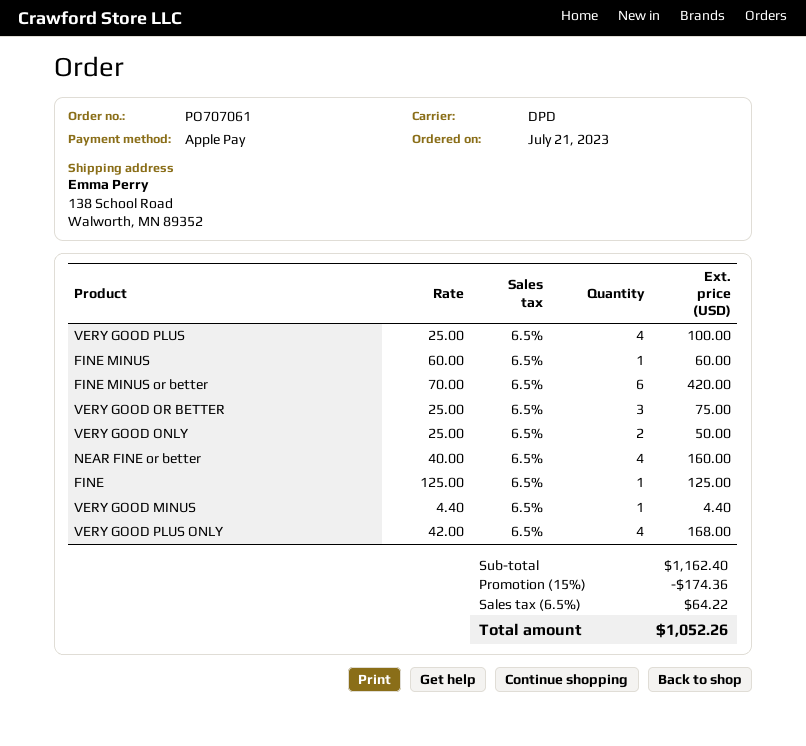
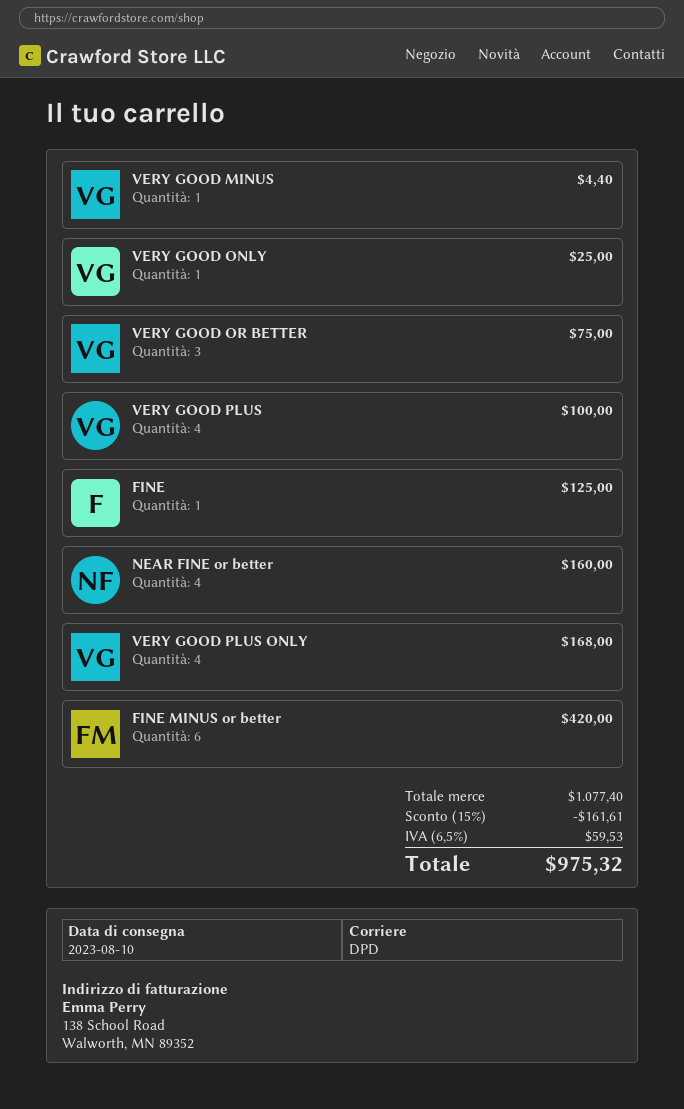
FINE MINUS: 1 for 60.00 -> none
VERY GOOD ONLY: 2 for 50.00 -> 1 for 25.00
subtotal: 1162.40 -> 1077.40
discount: 15% = 174.36 -> 15% = 161.61
tax: 6.5% = 64.22 -> 6.5% = 59.53
total: 1052.26 -> 975.32

